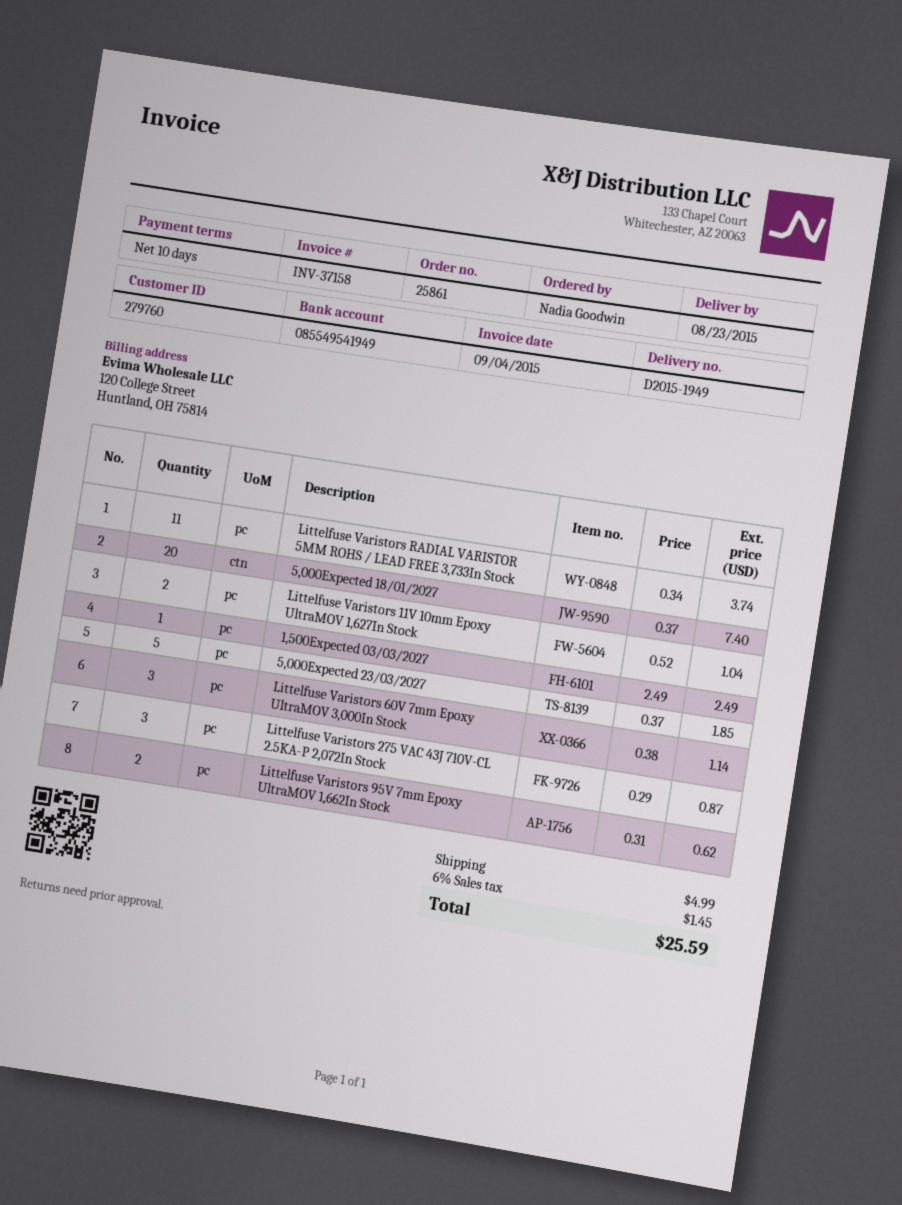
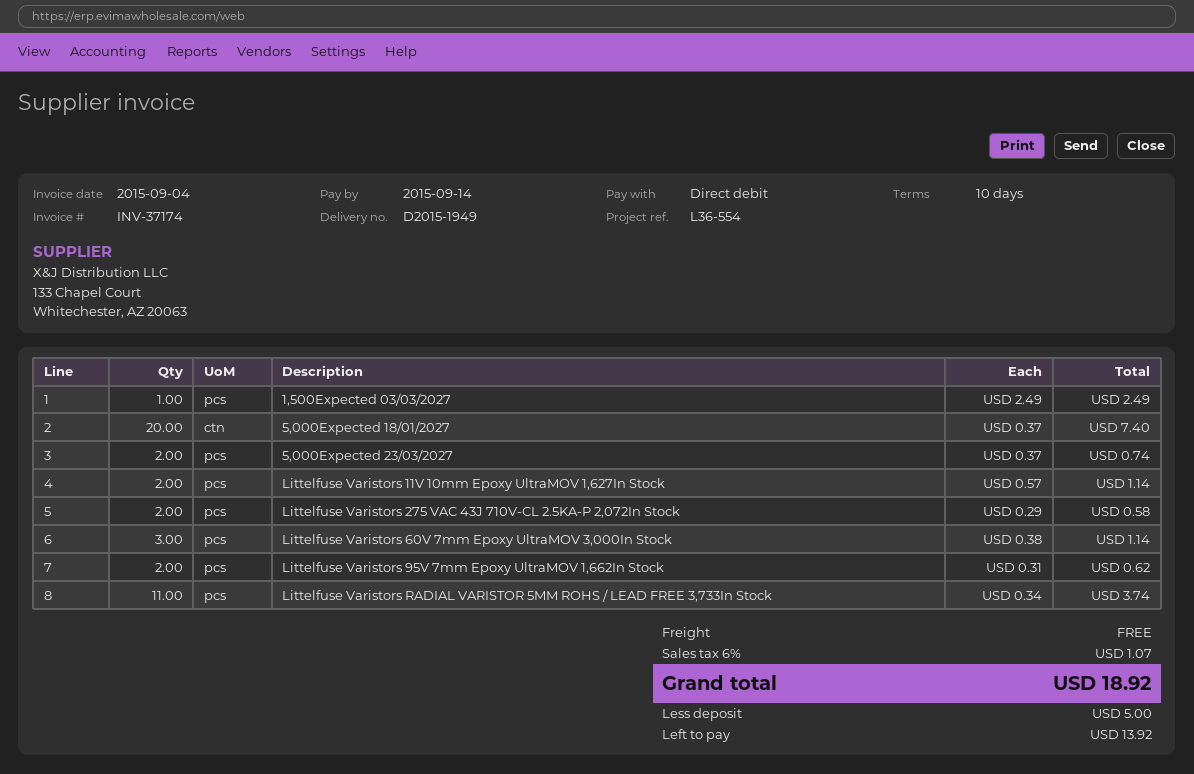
invoice number: INV-37158 -> INV-37174
Littelfuse Varistors 11V 10mm Epoxy UltraMOV 1,627In Stock: 2 x 0.52 = 1.04 -> 2 x 0.57 = 1.14
5,000Expected 23/03/2027: 5 x 0.37 = 1.85 -> 2 x 0.37 = 0.74
Littelfuse Varistors 275 VAC 43J 710V-CL 2.5KA-P 2,072In Stock: 3 x 0.29 = 0.87 -> 2 x 0.29 = 0.58
shipping: 4.99 -> 0.00
tax: 6% = 1.45 -> 6% = 1.07
total: 25.59 -> 18.92

